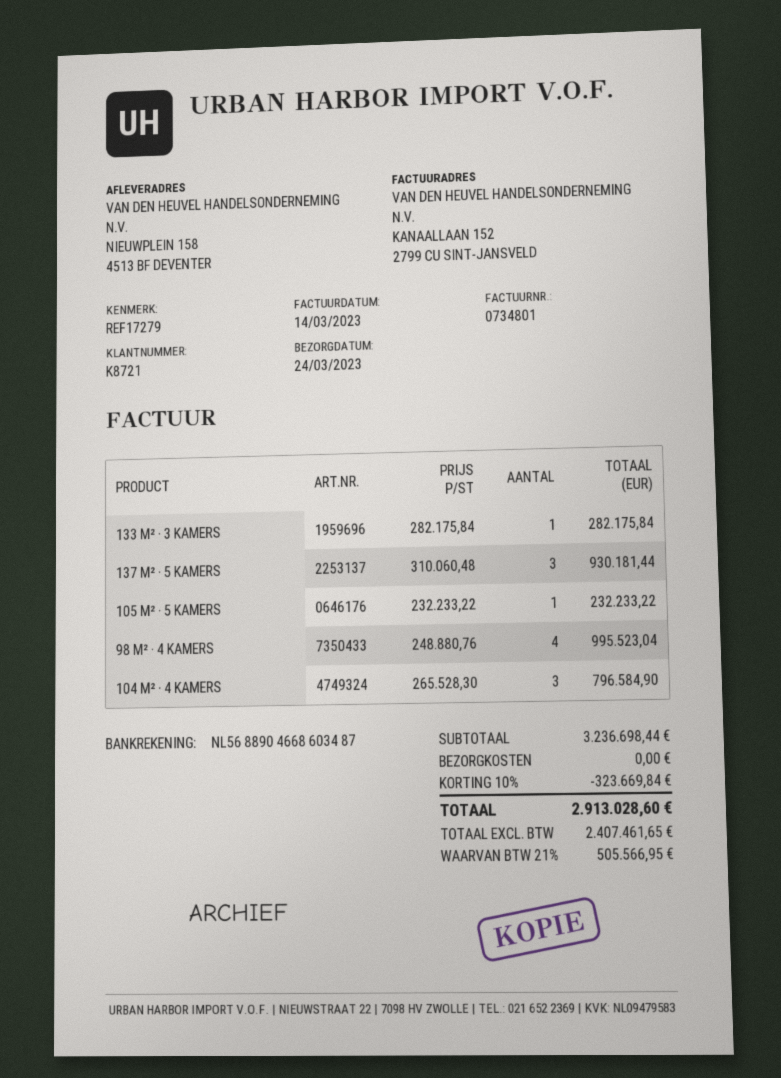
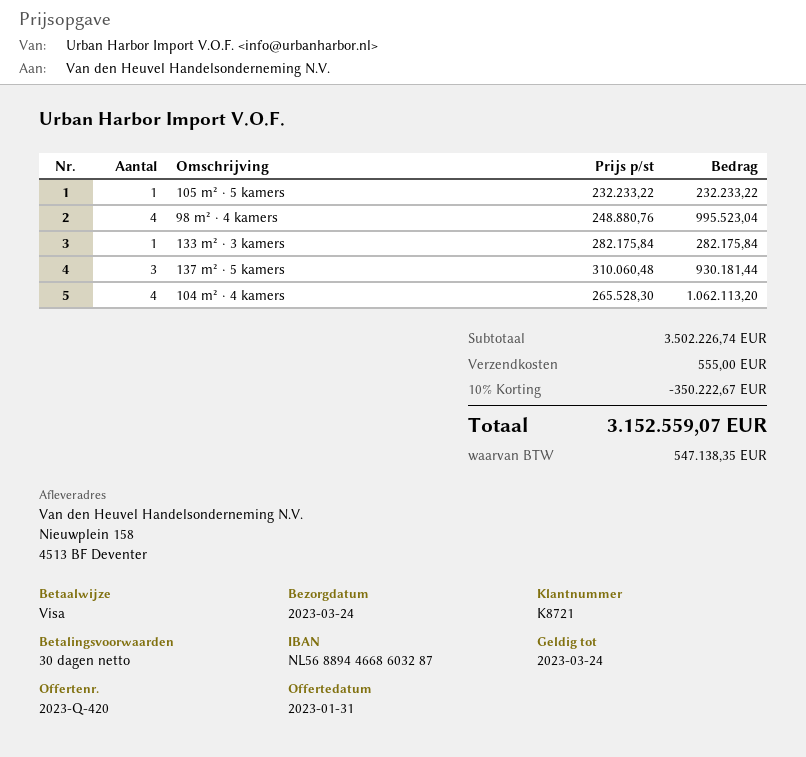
bank account: NL5688904668603487 -> NL5688944668603287
104 M² · 4 KAMERS: 3 x 265528.30 = 796584.90 -> 4 x 265528.30 = 1062113.20
subtotal: 3236698.44 -> 3502226.74
discount: 10% = 323669.84 -> 10% = 350222.67
shipping: 0.00 -> 555.00
tax: 505566.95 -> 547138.35
total: 2913028.60 -> 3152559.07

